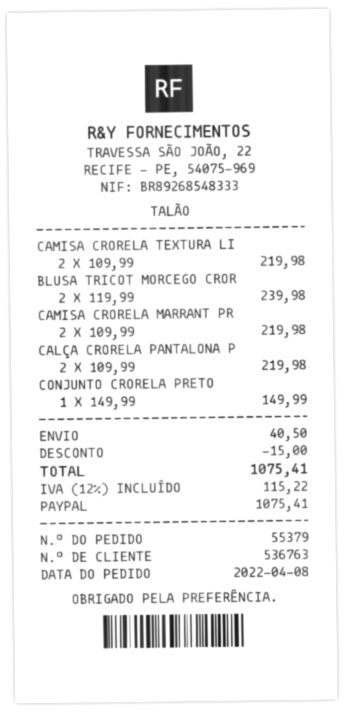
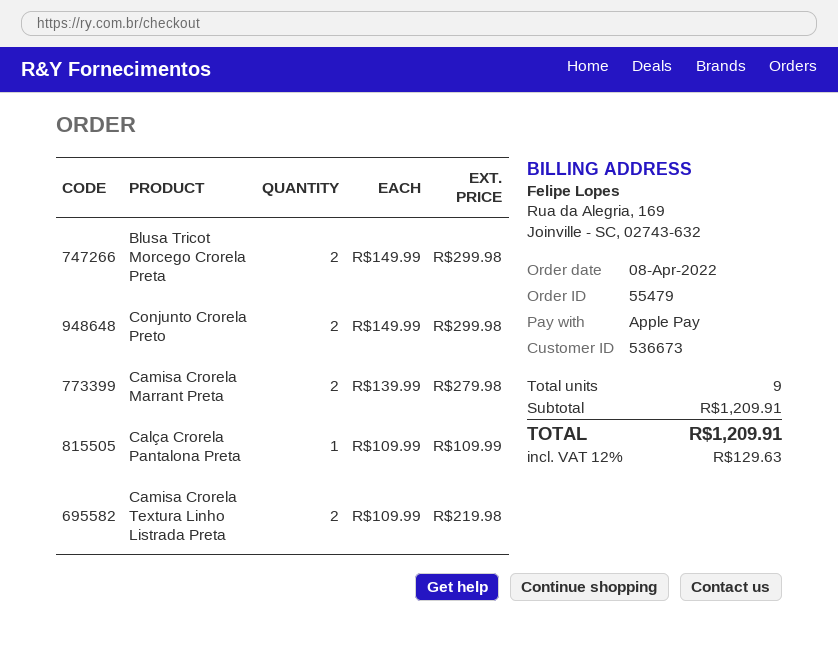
order number: 55379 -> 55479
customer number: 536763 -> 536673
payment method: PayPal -> Apple Pay
BLUSA TRICOT MORCEGO CROR: 2 x 119.99 = 239.98 -> 2 x 149.99 = 299.98
CAMISA CRORELA MARRANT PR: 2 x 109.99 = 219.98 -> 2 x 139.99 = 279.98
CALÇA CRORELA PANTALONA P: 2 x 109.99 = 219.98 -> 1 x 109.99 = 109.99
CONJUNTO CRORELA PRETO: 1 x 149.99 = 149.99 -> 2 x 149.99 = 299.98
discount: 15.00 -> none
shipping: 40.50 -> none
tax: 12% = 115.22 -> 12% = 129.63
total: 1075.41 -> 1209.91

